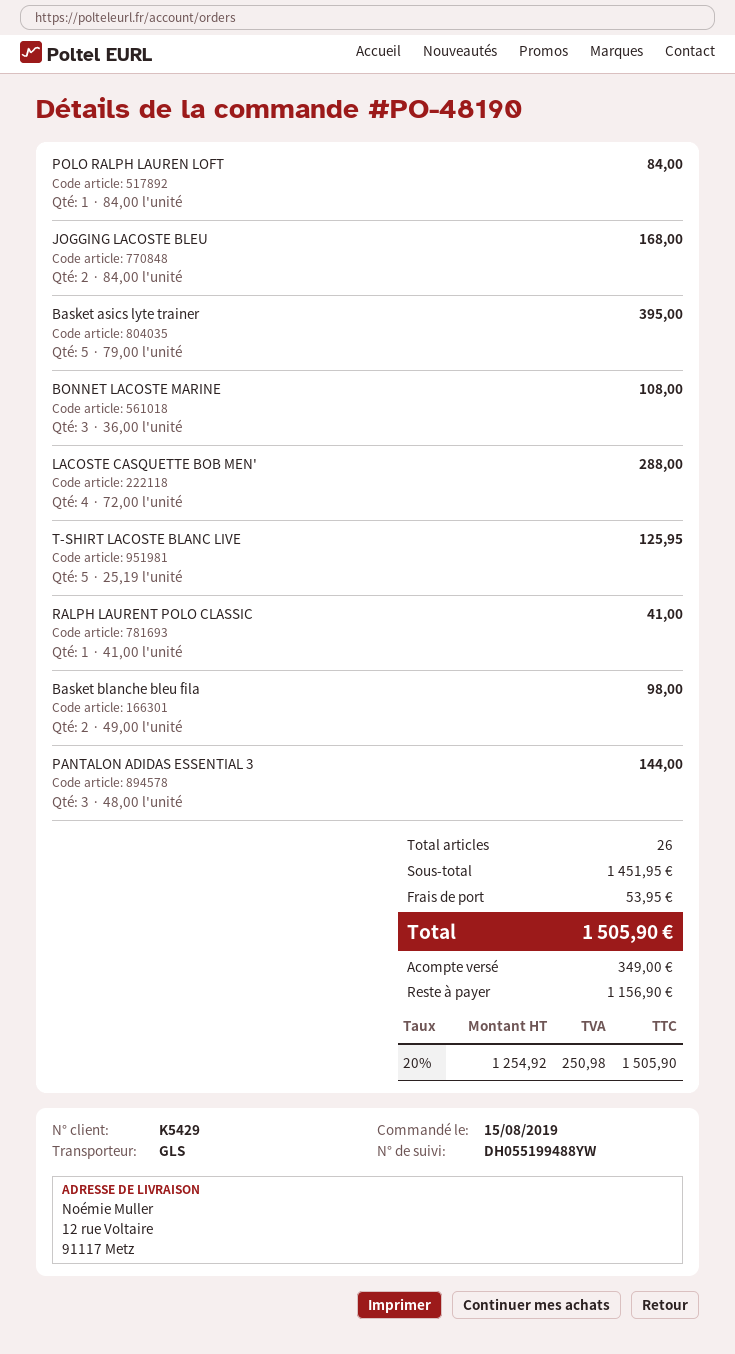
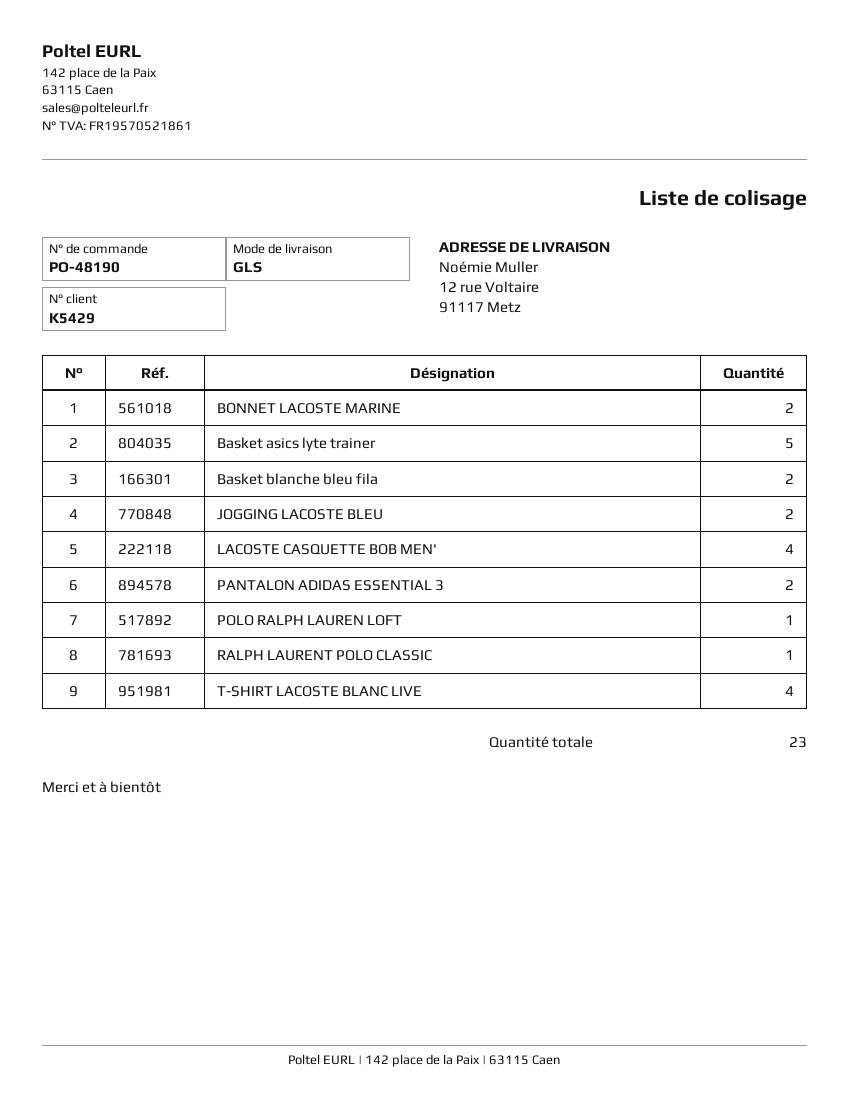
BONNET LACOSTE MARINE: 3 -> 2
T-SHIRT LACOSTE BLANC LIVE: 5 -> 4
PANTALON ADIDAS ESSENTIAL 3: 3 -> 2
total quantity: 26 -> 23

